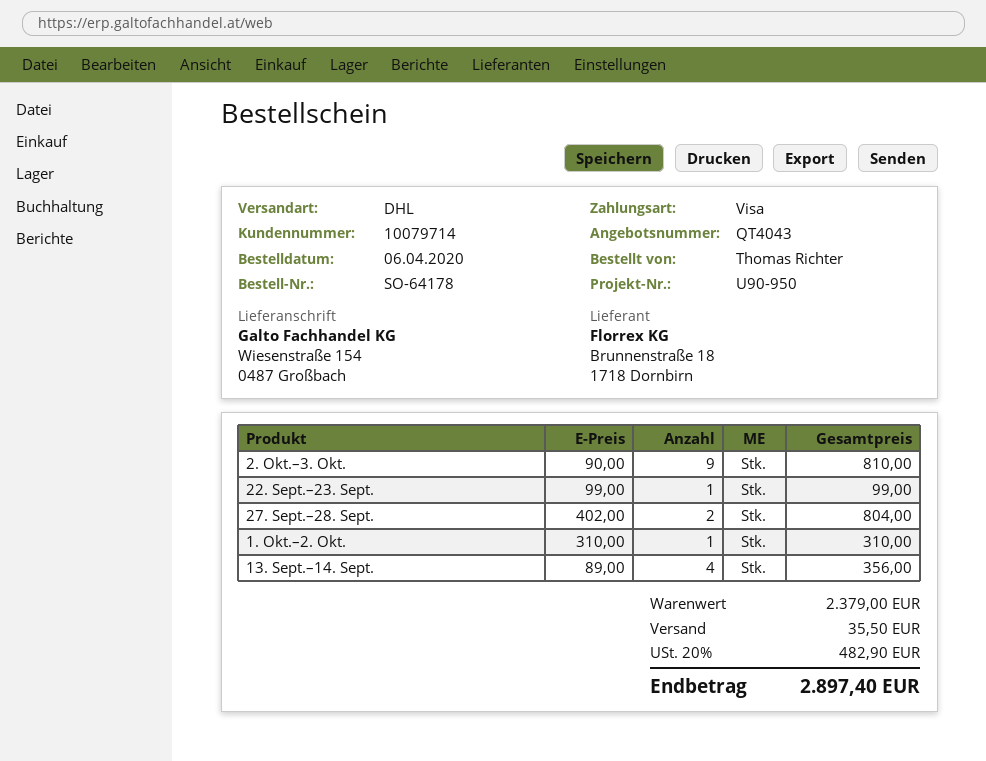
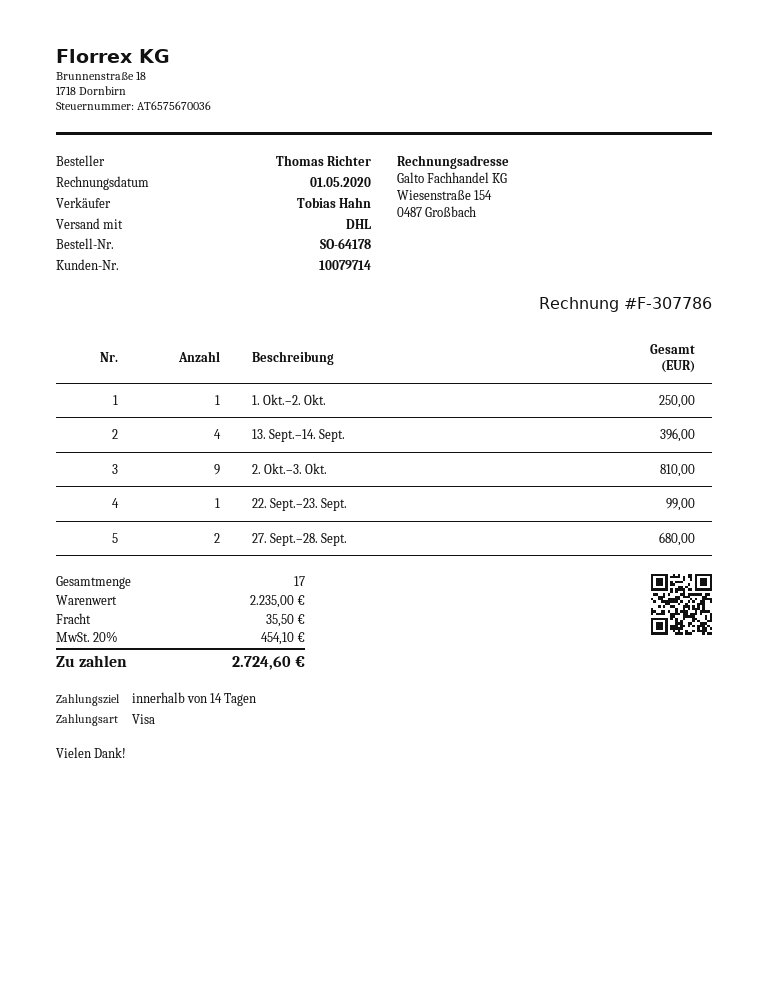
27. Sept.–28. Sept.: 2 for 804.00 -> 2 for 680.00
1. Okt.–2. Okt.: 1 for 310.00 -> 1 for 250.00
13. Sept.–14. Sept.: 4 for 356.00 -> 4 for 396.00
subtotal: 2379.00 -> 2235.00
tax: 20% = 482.90 -> 20% = 454.10
total: 2897.40 -> 2724.60

